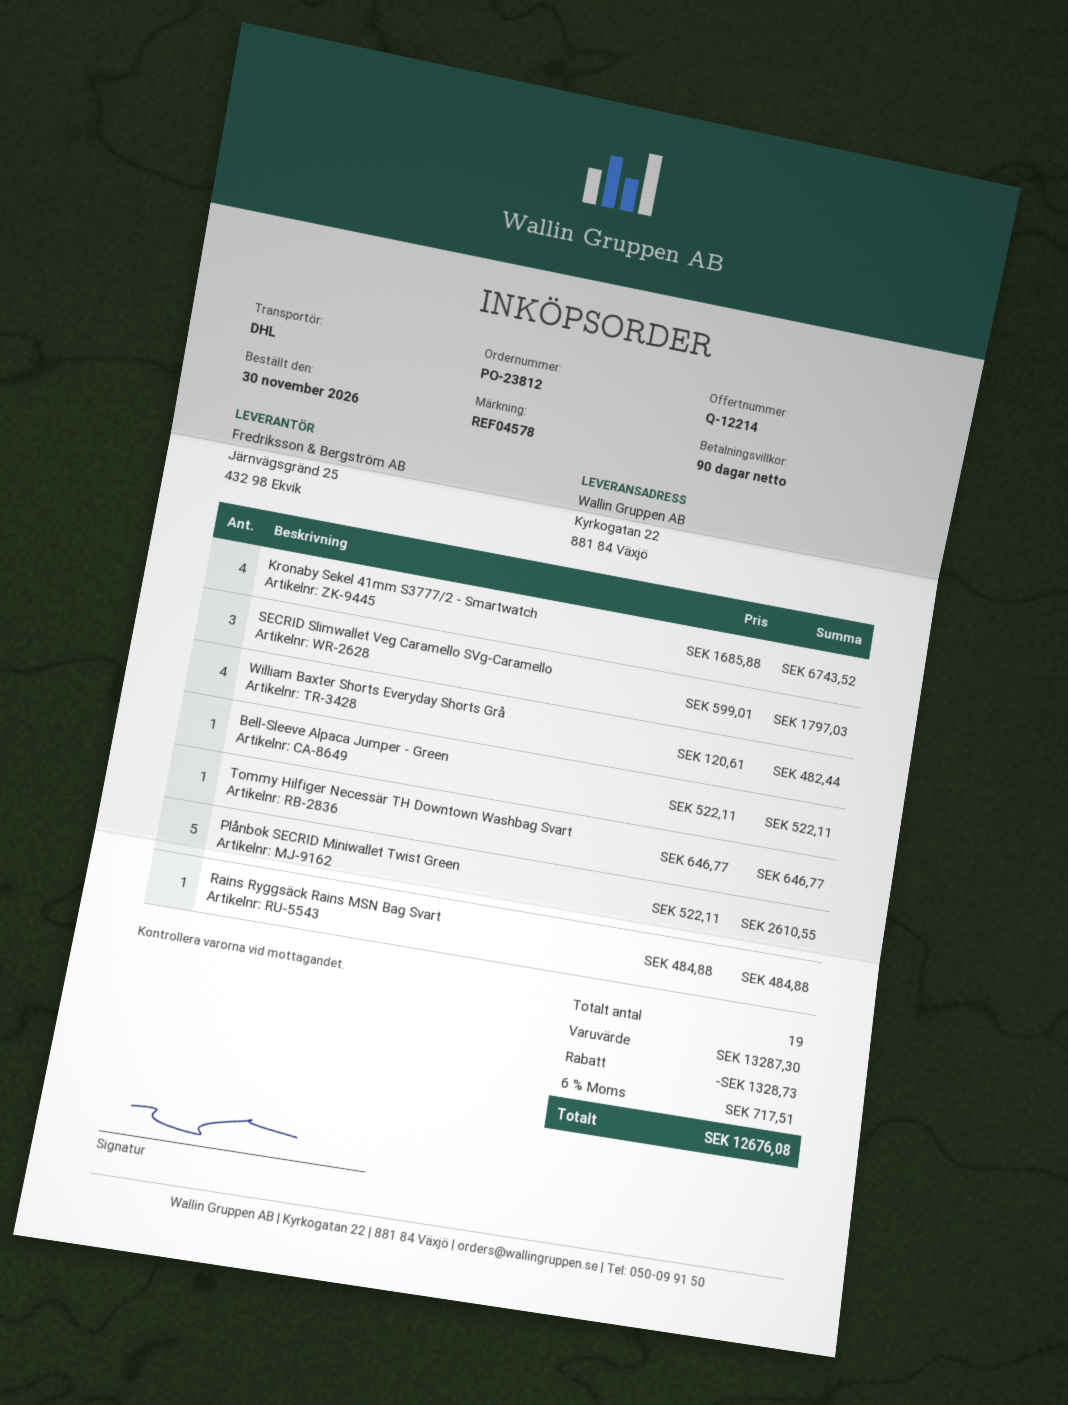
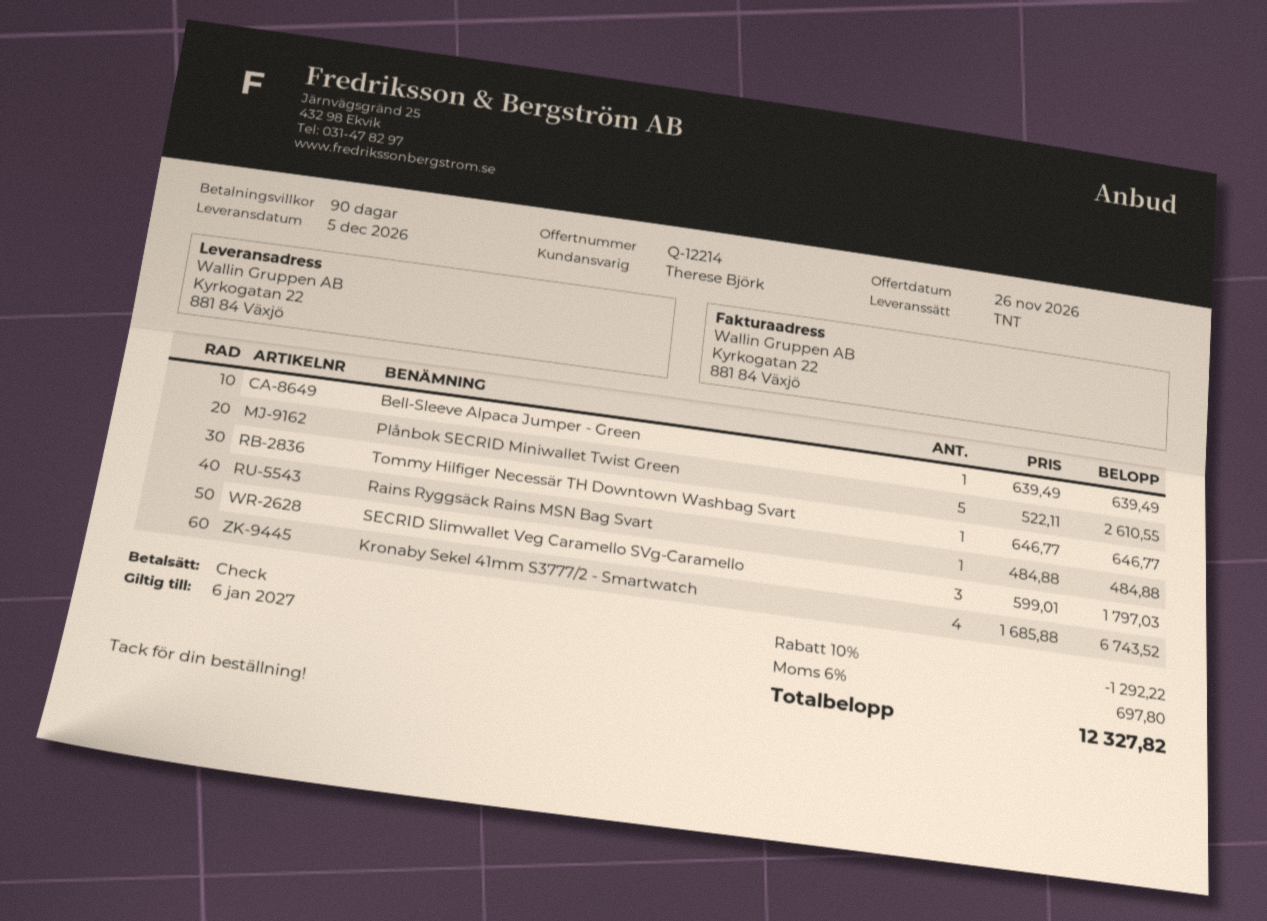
shipping method: DHL -> TNT
William Baxter Shorts Everyday Shorts Grå: 4 x 120.61 = 482.44 -> none
Bell-Sleeve Alpaca Jumper - Green: 1 x 522.11 = 522.11 -> 1 x 639.49 = 639.49
discount: 1328.73 -> 1292.22
tax: 6% = 717.51 -> 6% = 697.80
total: 12676.08 -> 12327.82

